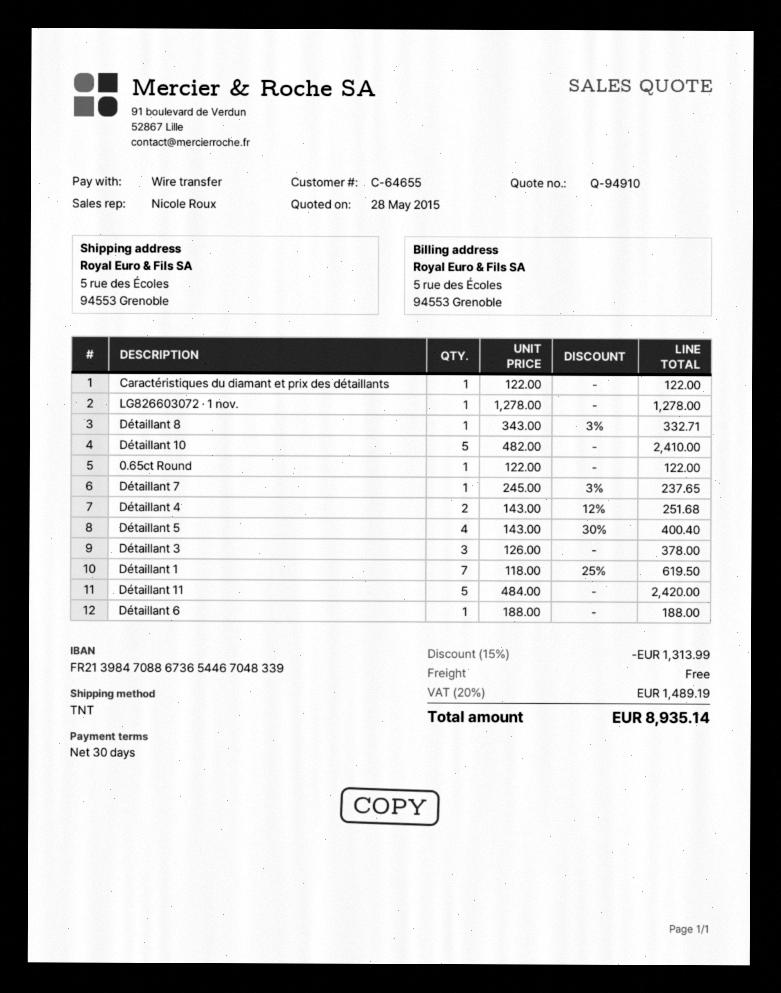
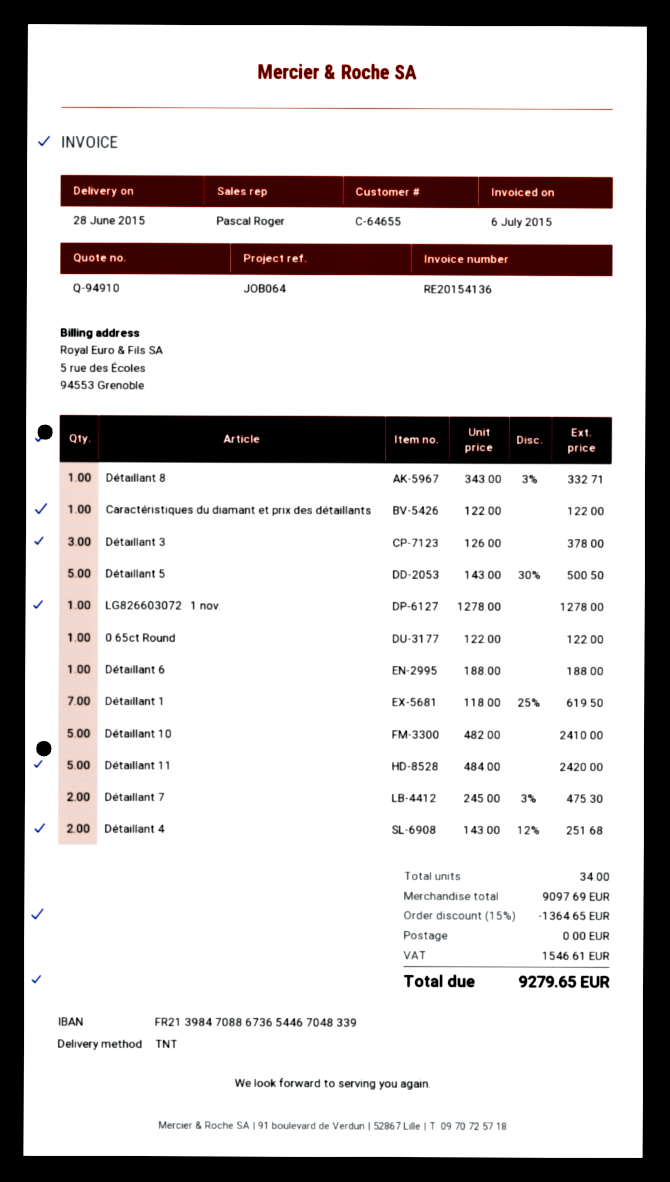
sales rep: Nicole Roux -> Pascal Roger
Détaillant 7: 1 x 245.00 - 3% = 237.65 -> 2 x 245.00 - 3% = 475.30
Détaillant 5: 4 x 143.00 - 30% = 400.40 -> 5 x 143.00 - 30% = 500.50
discount: 15% = 1313.99 -> 15% = 1364.65
tax: 1489.19 -> 1546.61
total: 8935.14 -> 9279.65

